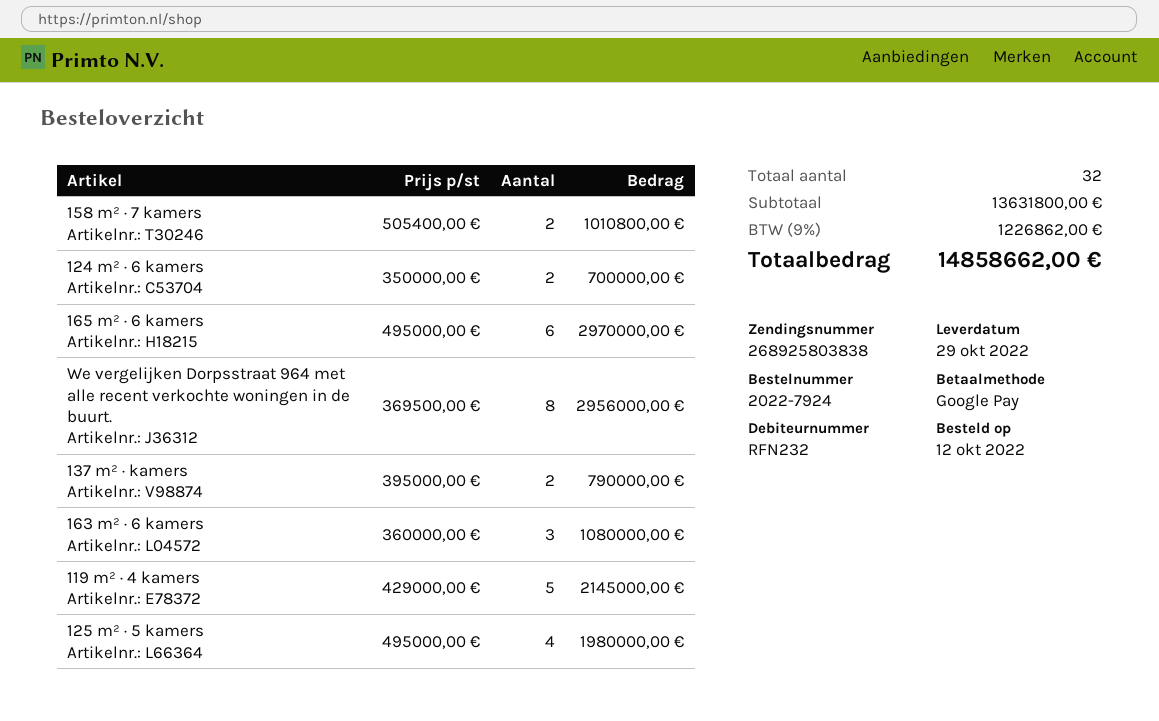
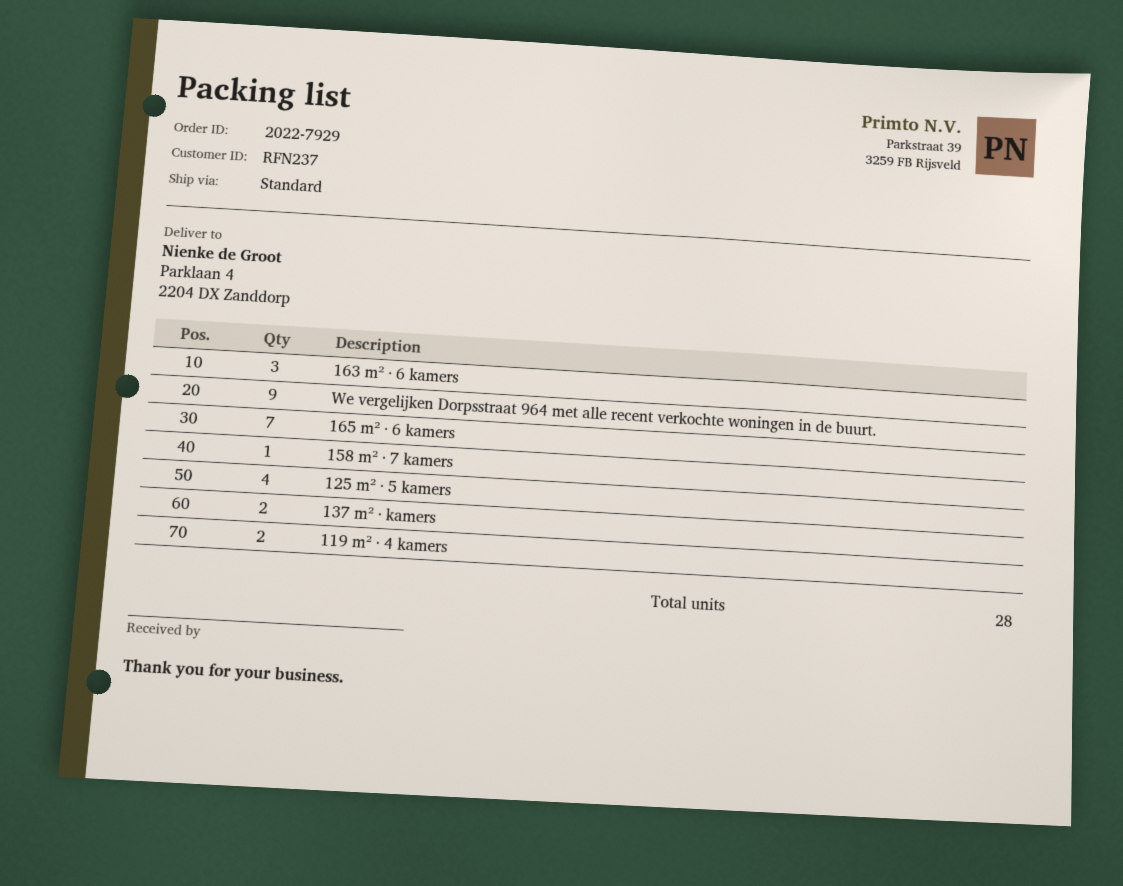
order number: 2022-7924 -> 2022-7929
customer number: RFN232 -> RFN237
158 m² · 7 kamers: 2 -> 1
124 m² · 6 kamers: 2 -> none
165 m² · 6 kamers: 6 -> 7
We vergelijken Dorpsstraat 964 met alle recent verkochte woningen in de buurt.: 8 -> 9
119 m² · 4 kamers: 5 -> 2
total quantity: 32 -> 28

